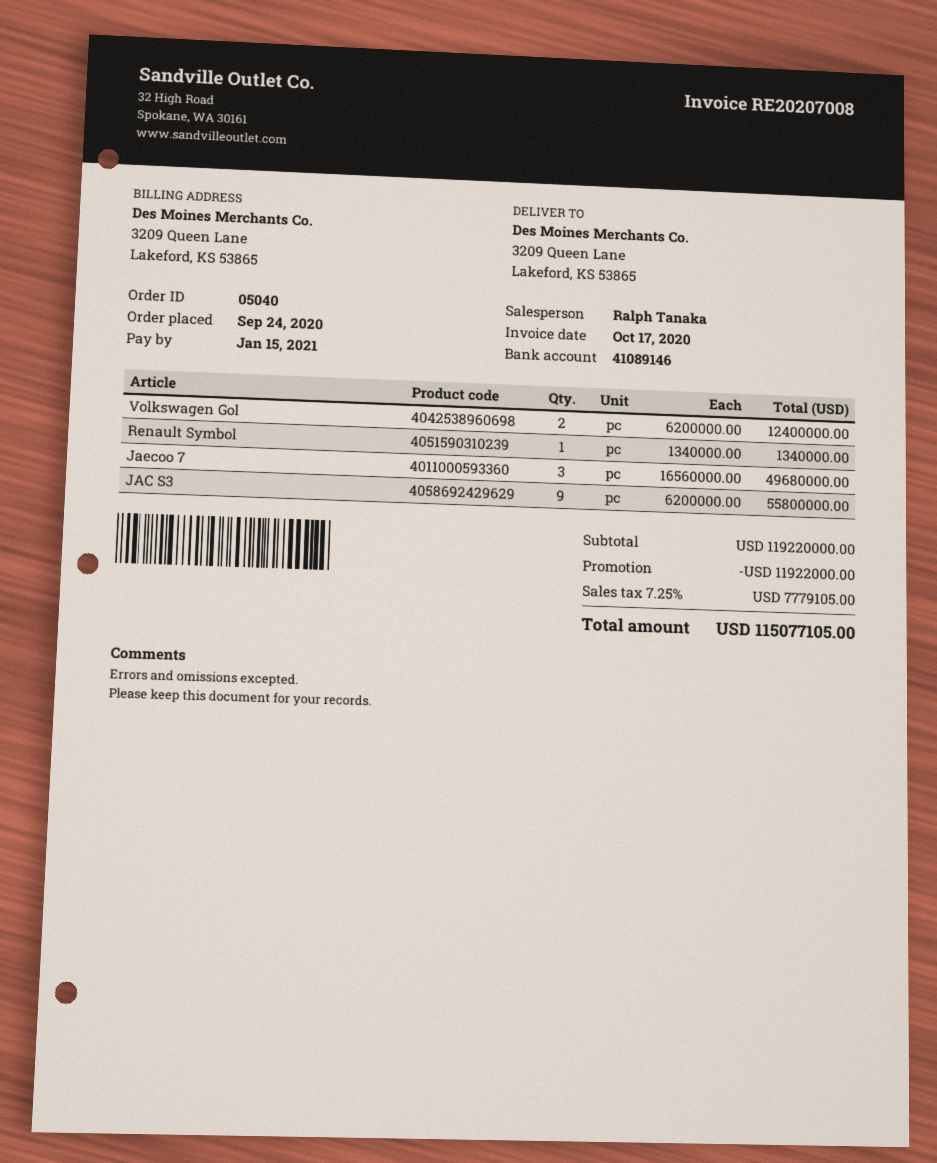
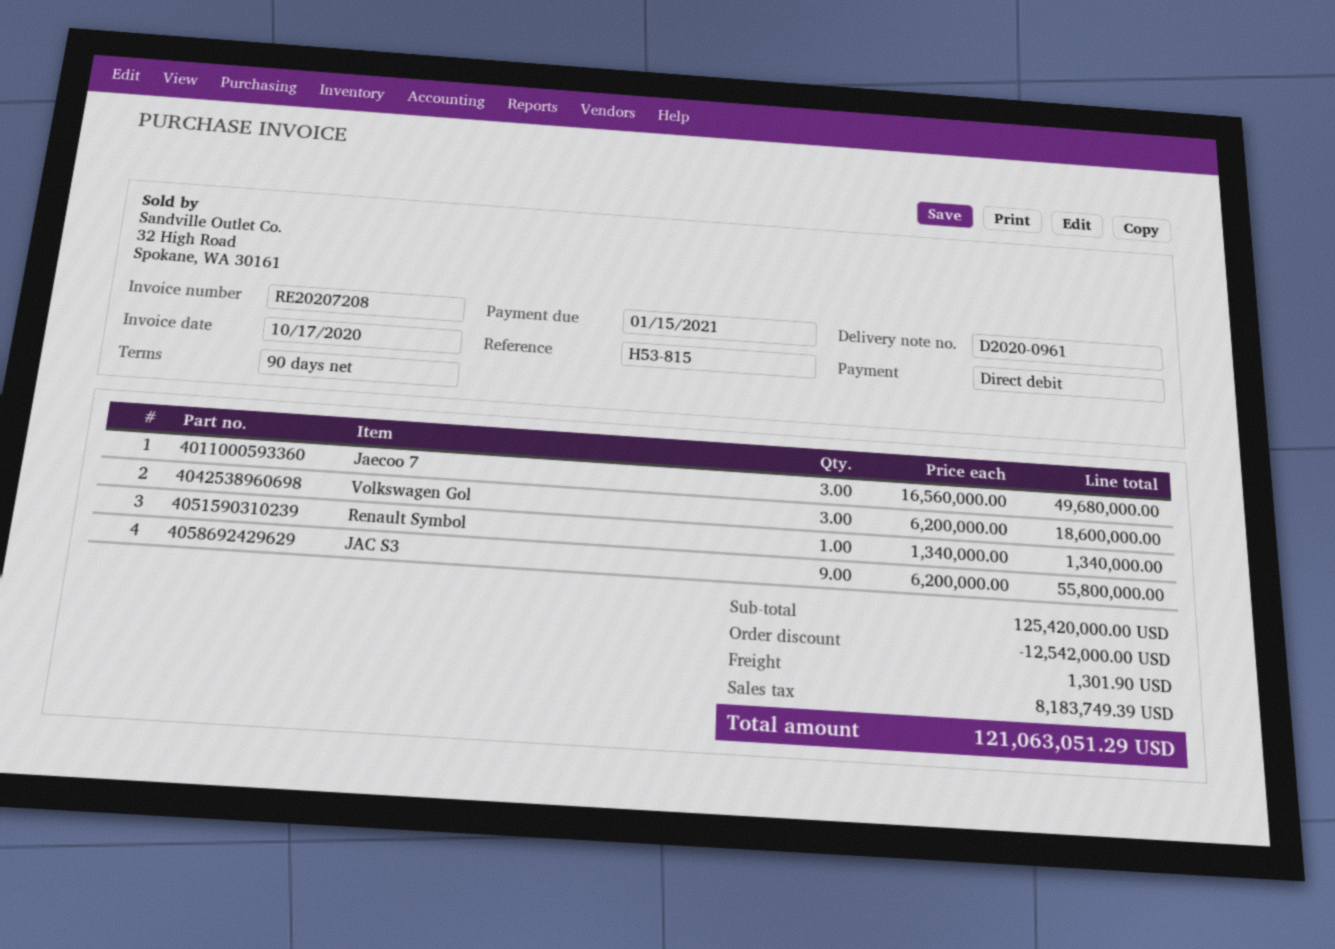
invoice number: RE20207008 -> RE20207208
Volkswagen Gol: 2 x 6200000.00 = 12400000.00 -> 3 x 6200000.00 = 18600000.00
subtotal: 119220000.00 -> 125420000.00
discount: 11922000.00 -> 12542000.00
shipping: none -> 1301.90
tax: 7779105.00 -> 8183749.39
total: 115077105.00 -> 121063051.29

